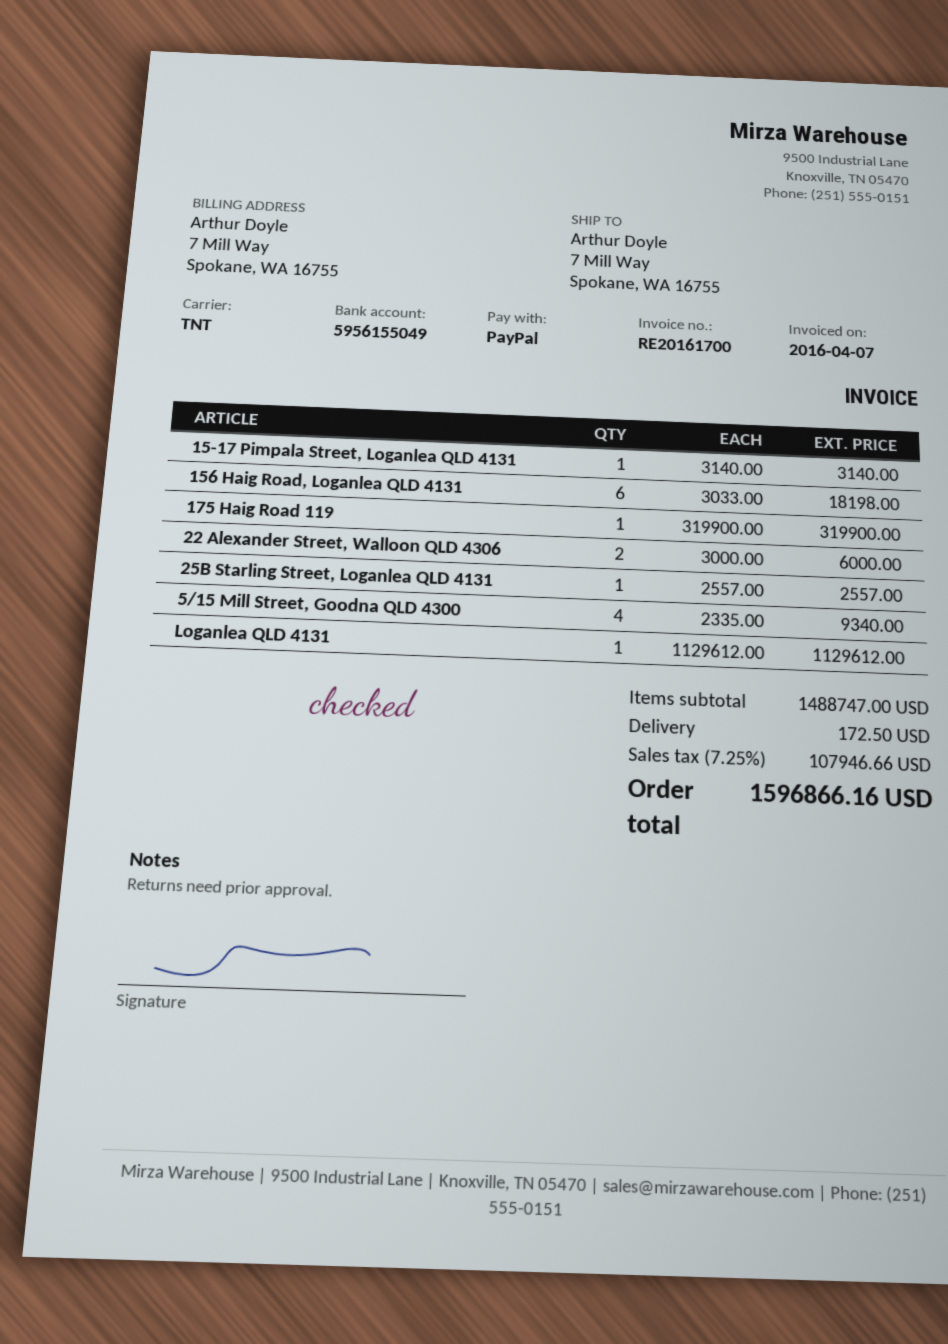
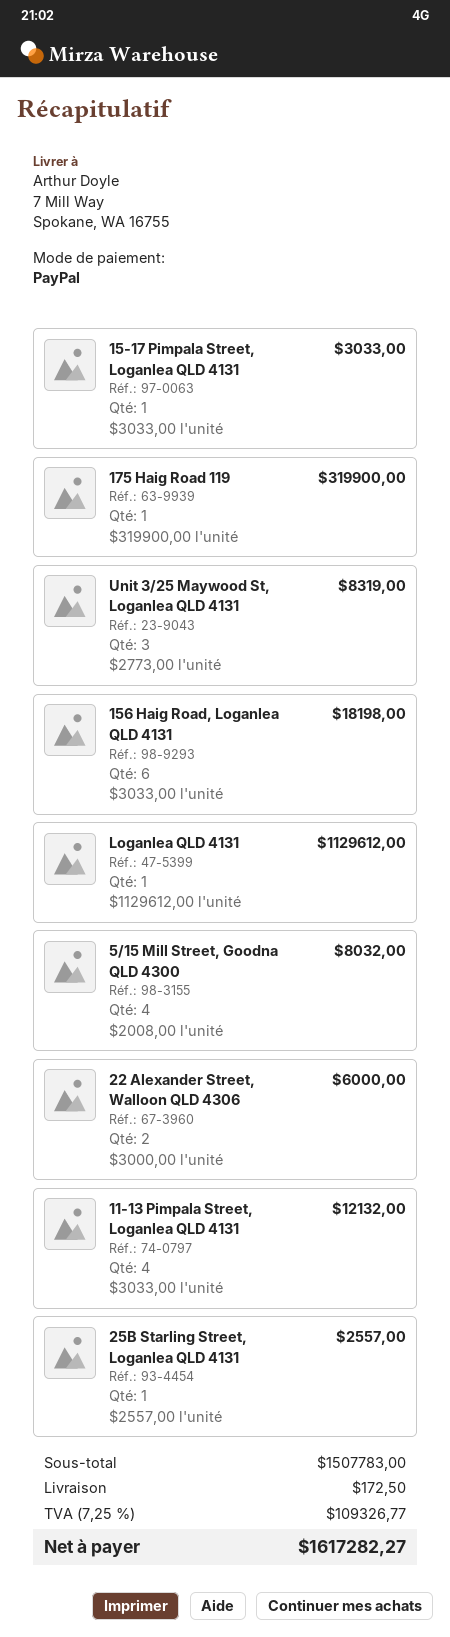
15-17 Pimpala Street, Loganlea QLD 4131: 1 x 3140.00 = 3140.00 -> 1 x 3033.00 = 3033.00
5/15 Mill Street, Goodna QLD 4300: 4 x 2335.00 = 9340.00 -> 4 x 2008.00 = 8032.00
Unit 3/25 Maywood St, Loganlea QLD 4131: none -> 3 x 2773.00 = 8319.00
11-13 Pimpala Street, Loganlea QLD 4131: none -> 4 x 3033.00 = 12132.00
subtotal: 1488747.00 -> 1507783.00
tax: 7.25% = 107946.66 -> 7.25% = 109326.77
total: 1596866.16 -> 1617282.27

